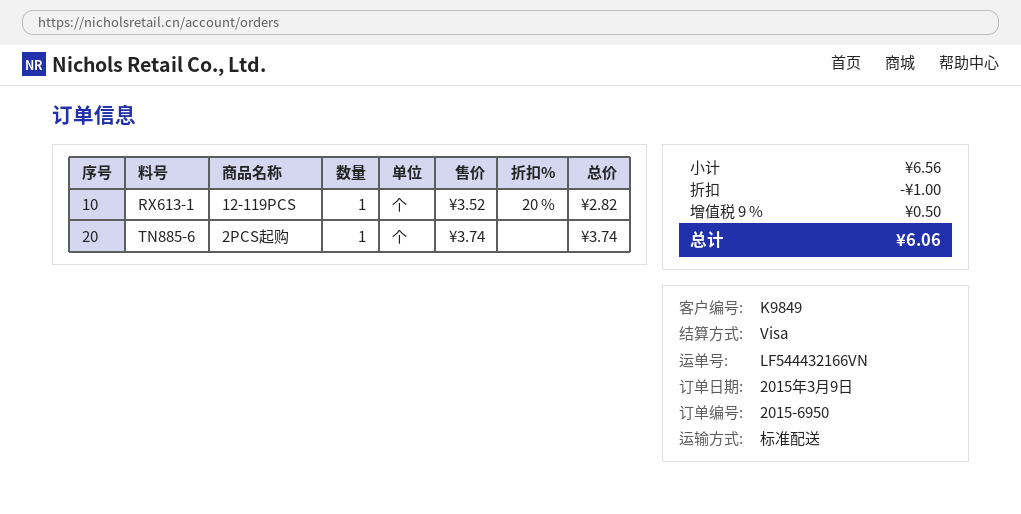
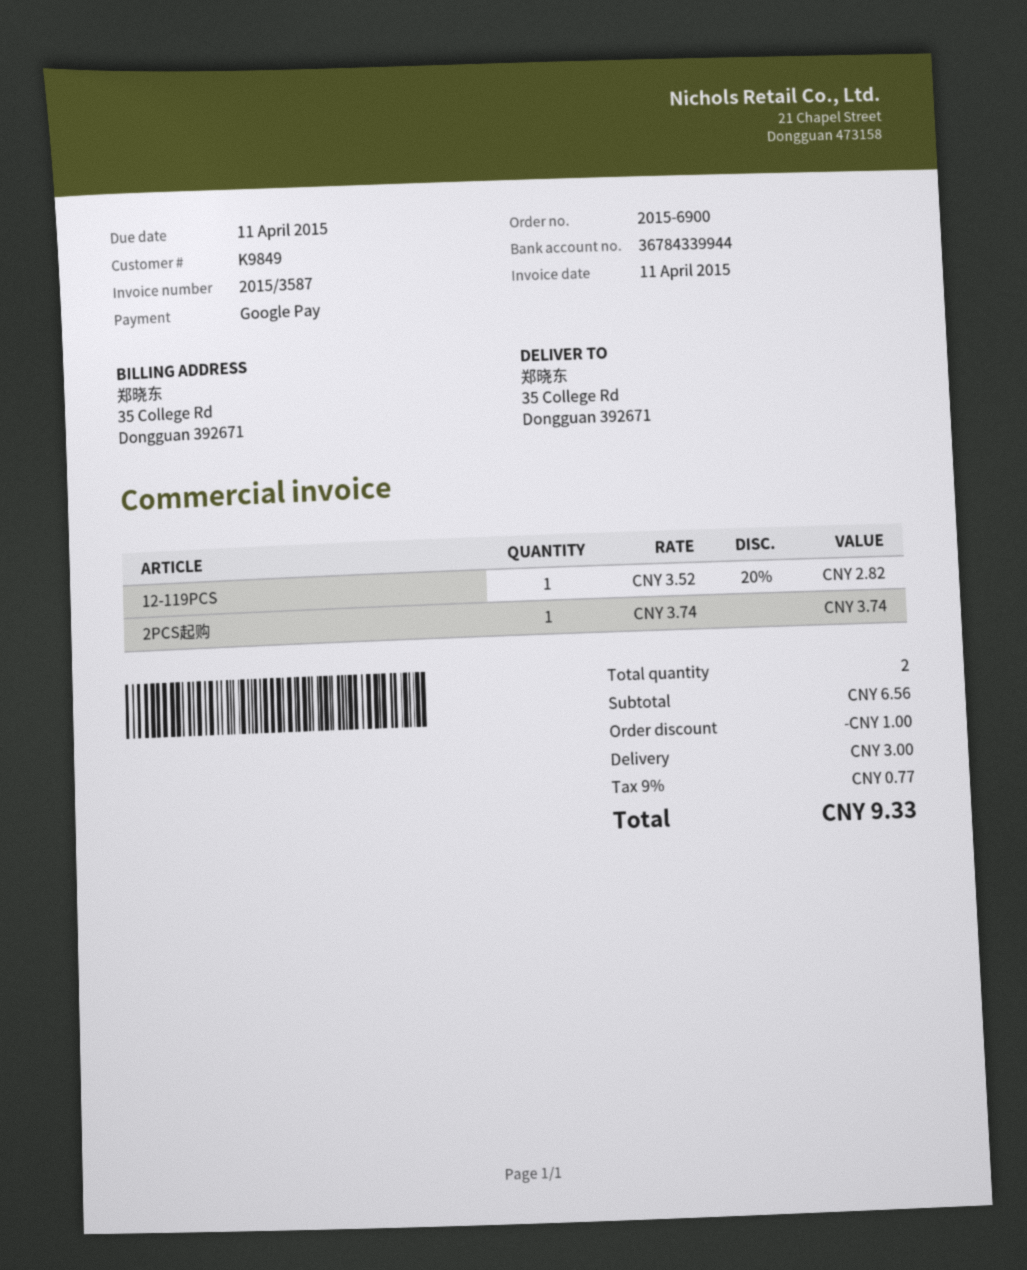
order number: 2015-6950 -> 2015-6900
payment method: Visa -> Google Pay
shipping: none -> 3.00
tax: 9% = 0.50 -> 9% = 0.77
total: 6.06 -> 9.33

